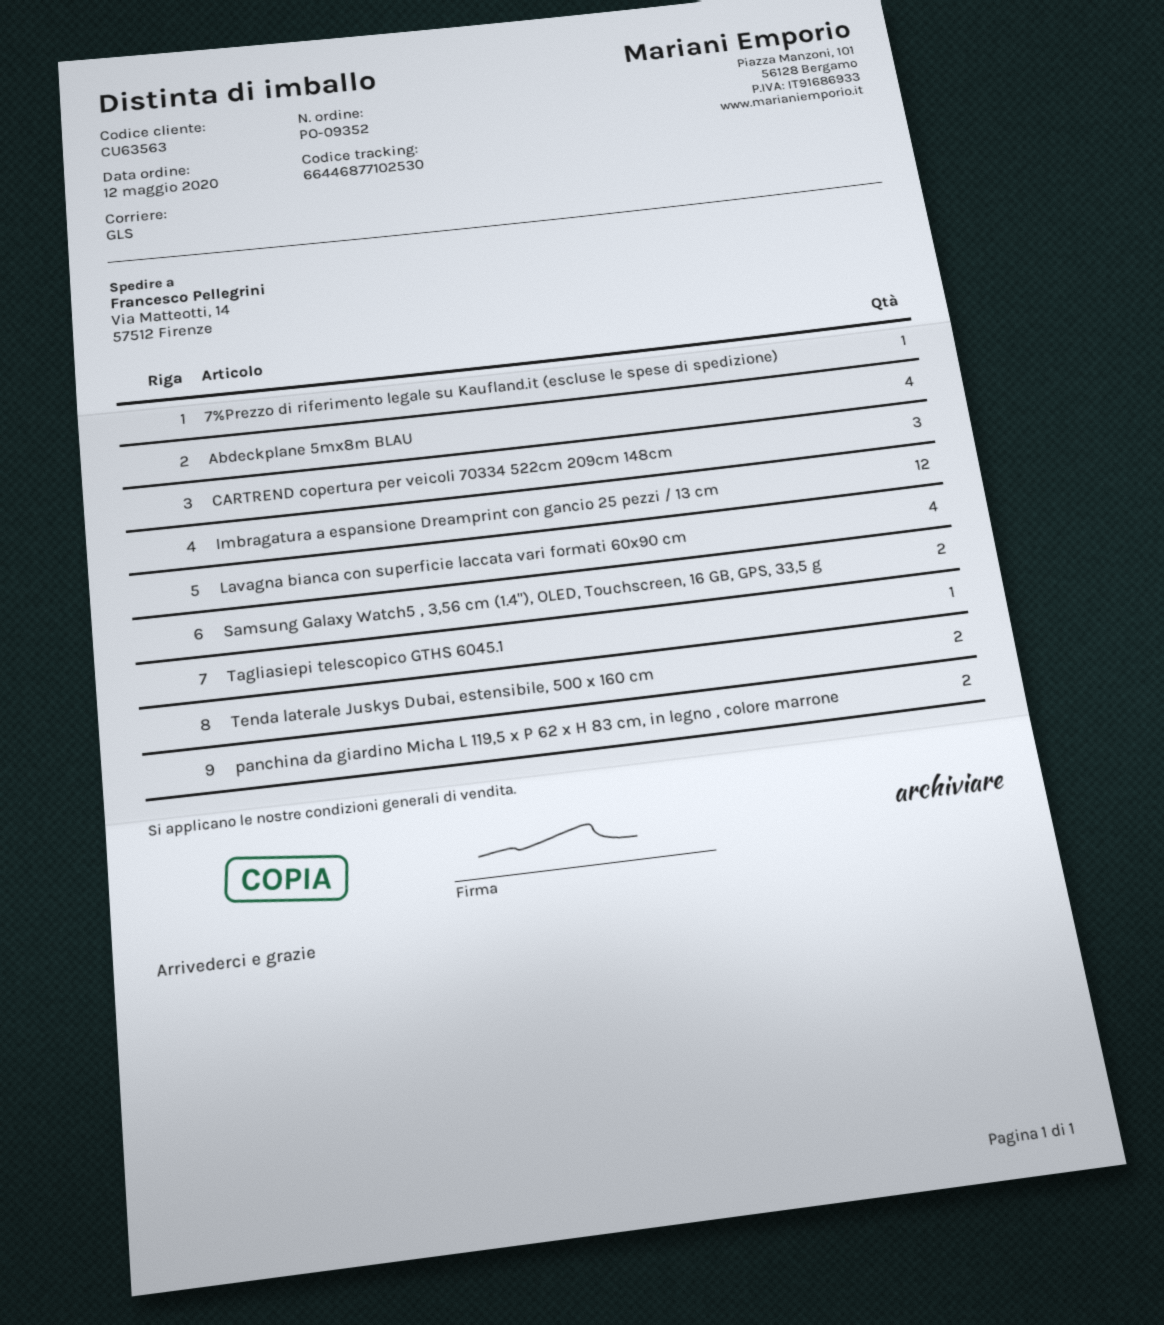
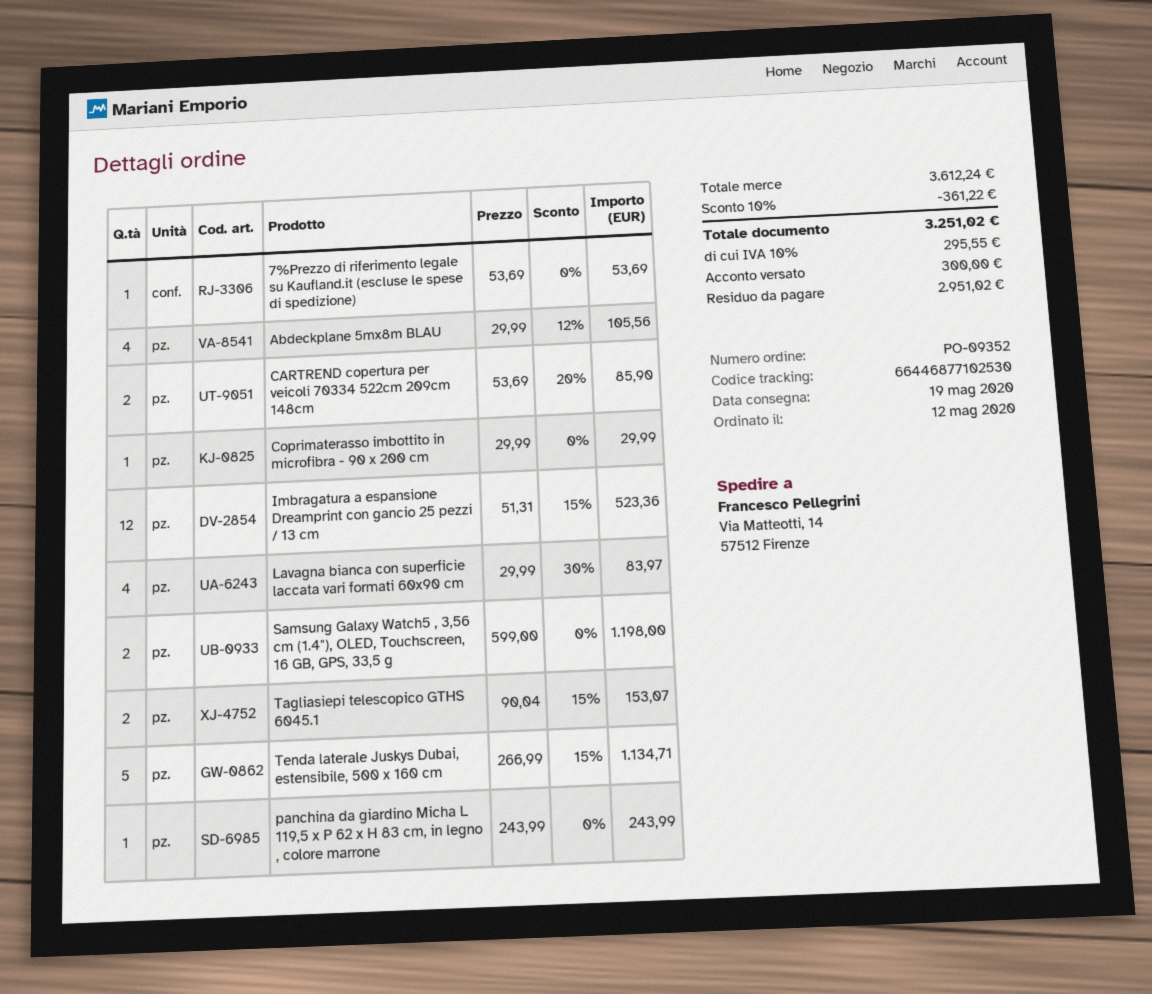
CARTREND copertura per veicoli 70334 522cm 209cm 148cm: 3 -> 2
Tagliasiepi telescopico GTHS 6045.1: 1 -> 2
Tenda laterale Juskys Dubai, estensibile, 500 x 160 cm: 2 -> 5
panchina da giardino Micha L 119,5 x P 62 x H 83 cm, in legno , colore marrone: 2 -> 1
Coprimaterasso imbottito in microfibra - 90 x 200 cm: none -> 1

